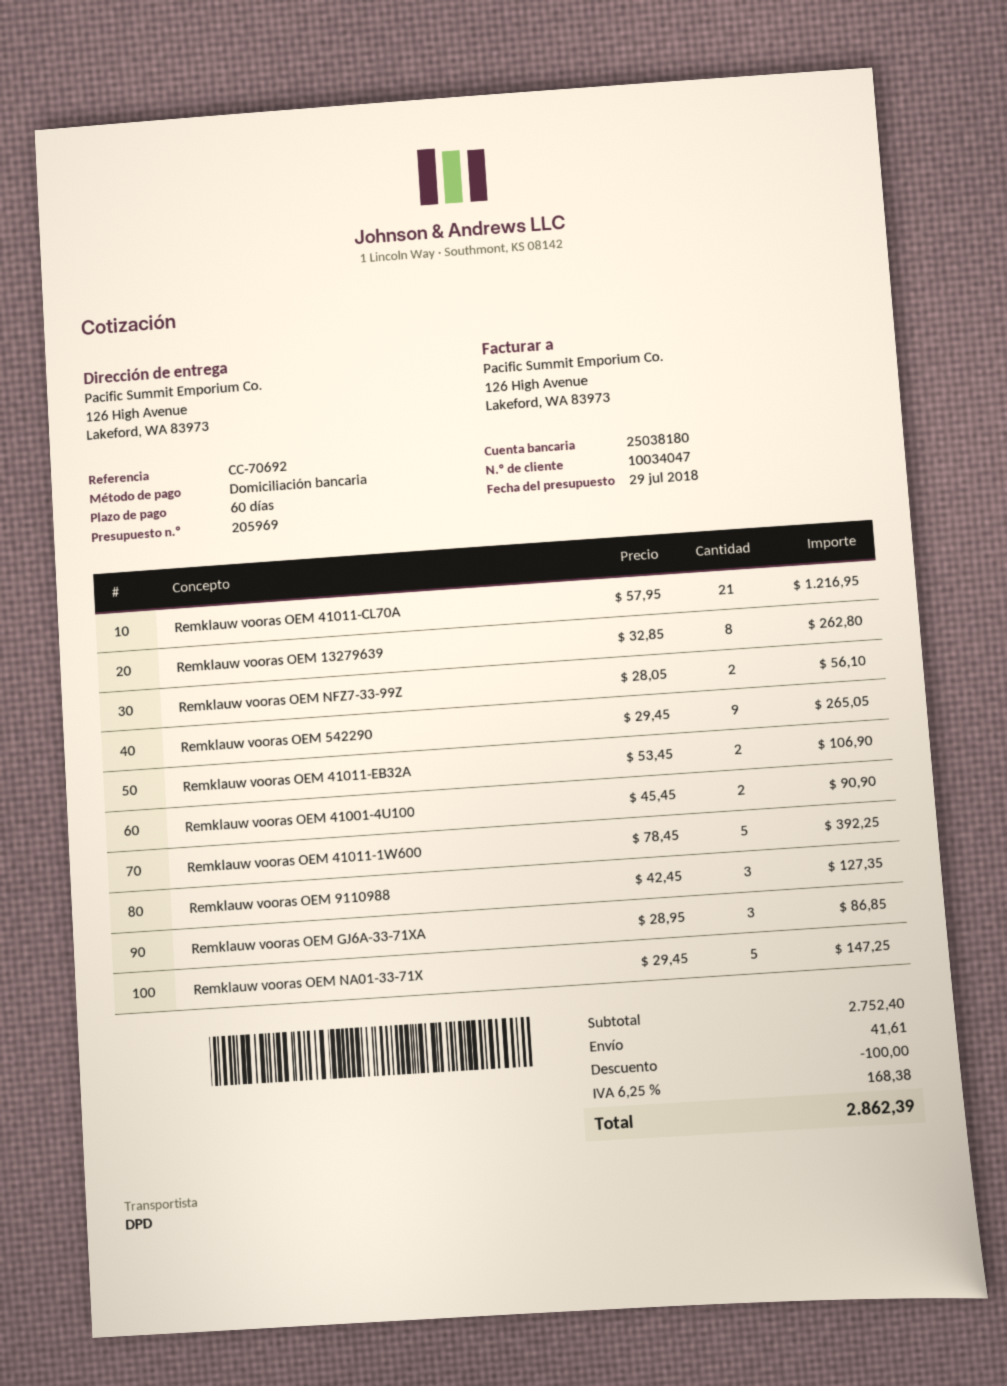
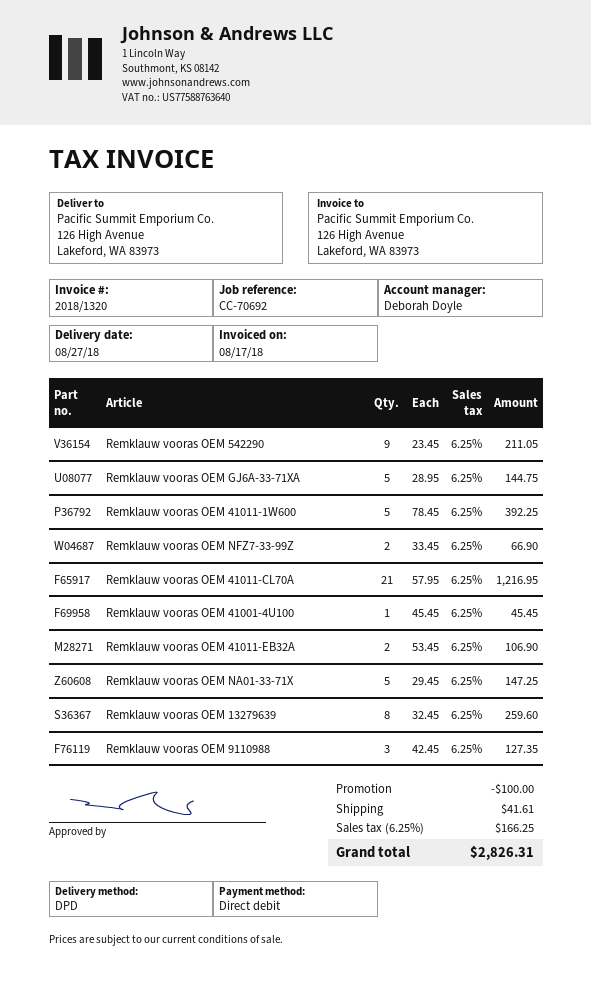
Remklauw vooras OEM 13279639: 8 x 32.85 = 262.80 -> 8 x 32.45 = 259.60
Remklauw vooras OEM NFZ7-33-99Z: 2 x 28.05 = 56.10 -> 2 x 33.45 = 66.90
Remklauw vooras OEM 542290: 9 x 29.45 = 265.05 -> 9 x 23.45 = 211.05
Remklauw vooras OEM 41001-4U100: 2 x 45.45 = 90.90 -> 1 x 45.45 = 45.45
Remklauw vooras OEM GJ6A-33-71XA: 3 x 28.95 = 86.85 -> 5 x 28.95 = 144.75
tax: 6.25% = 168.38 -> 6.25% = 166.25
total: 2862.39 -> 2826.31

